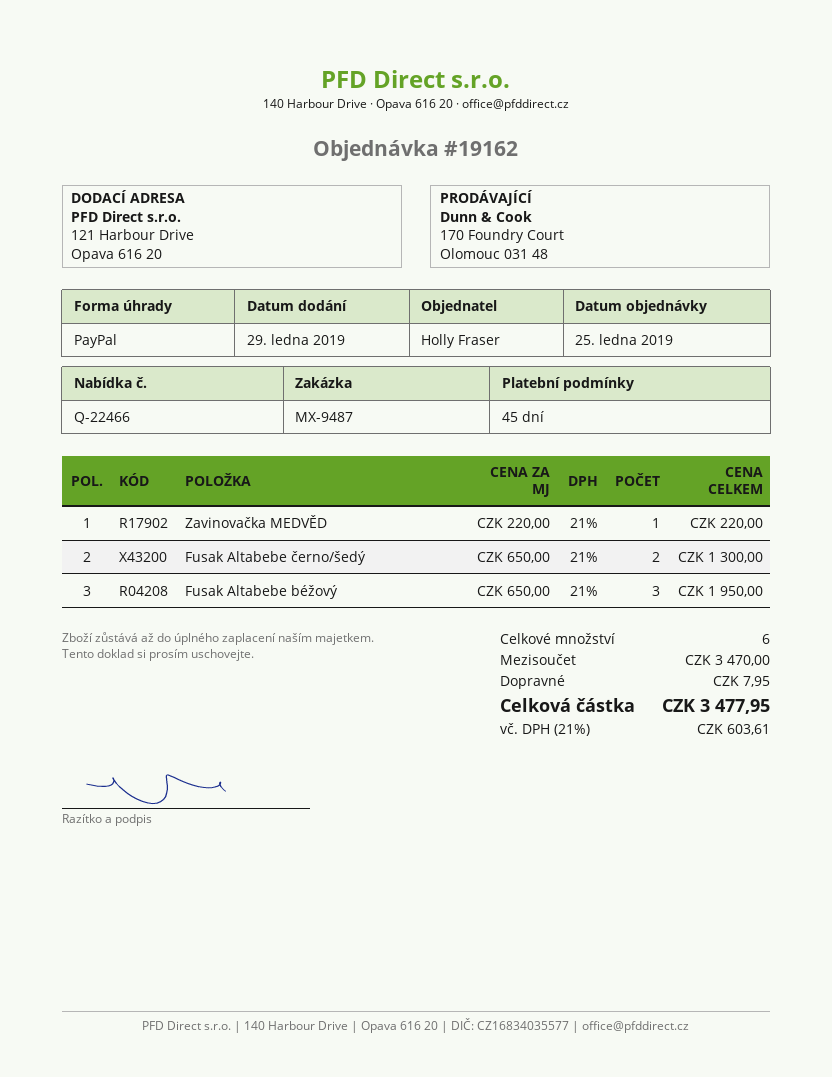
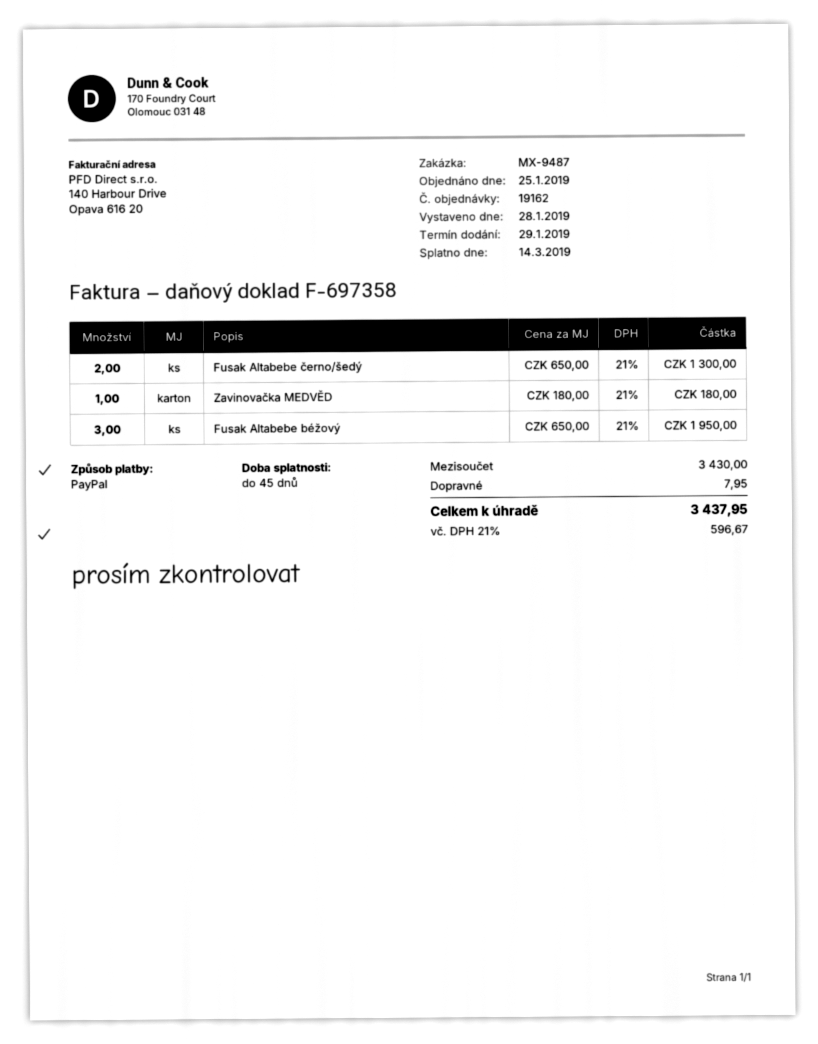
Zavinovačka MEDVĚD: 1 x 220.00 = 220.00 -> 1 x 180.00 = 180.00
subtotal: 3470.00 -> 3430.00
tax: 21% = 603.61 -> 21% = 596.67
total: 3477.95 -> 3437.95

